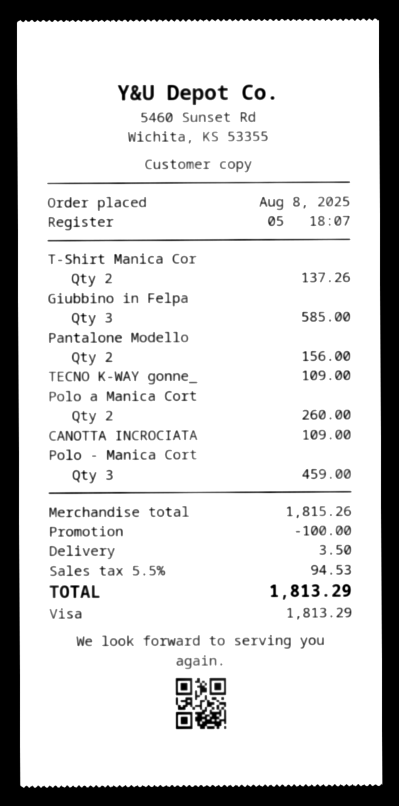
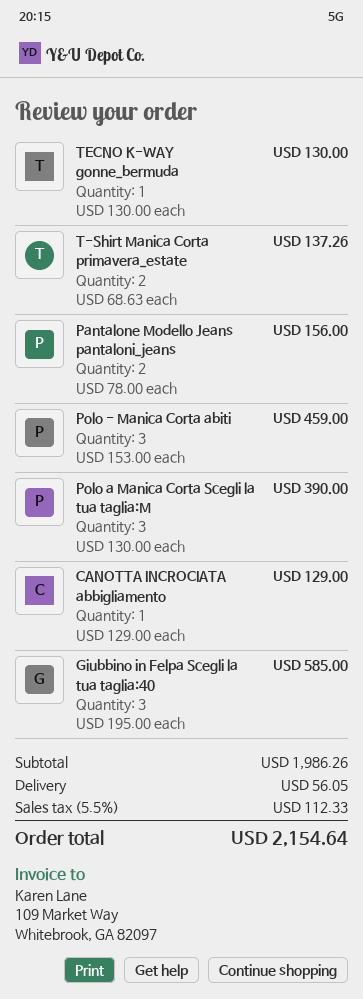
TECNO K-WAY gonne_: 1 for 109.00 -> 1 for 130.00
Polo a Manica Cort: 2 for 260.00 -> 3 for 390.00
CANOTTA INCROCIATA: 1 for 109.00 -> 1 for 129.00
subtotal: 1815.26 -> 1986.26
discount: 100.00 -> none
shipping: 3.50 -> 56.05
tax: 5.5% = 94.53 -> 5.5% = 112.33
total: 1813.29 -> 2154.64

